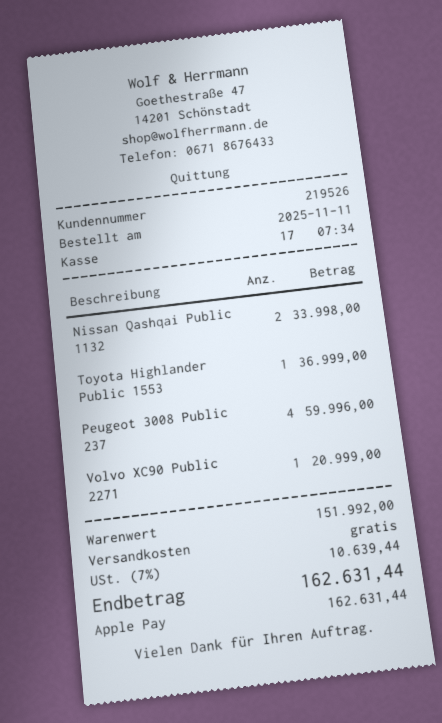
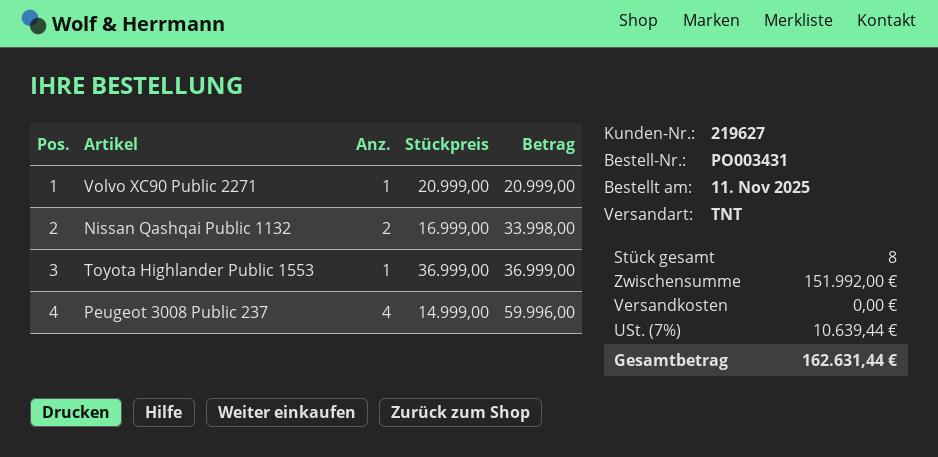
customer number: 219526 -> 219627

